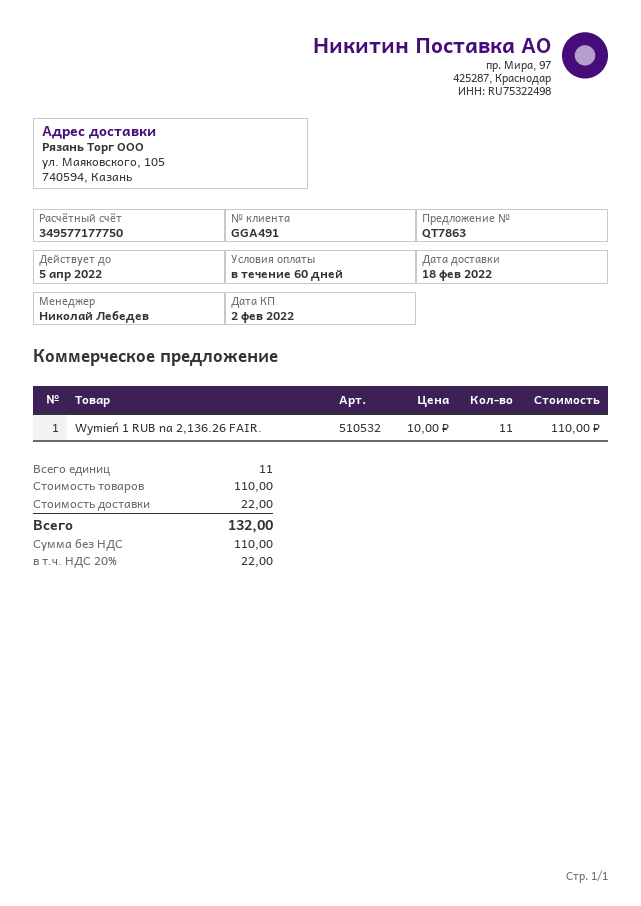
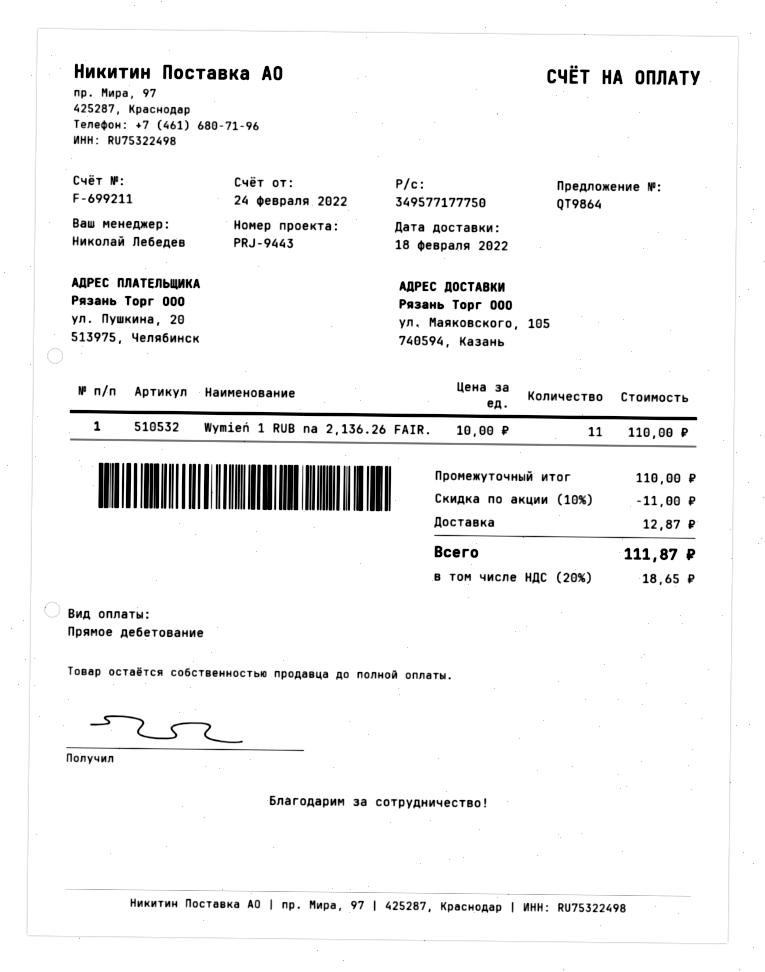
quote number: QT7863 -> QT9864
discount: none -> 10% = 11.00
shipping: 22.00 -> 12.87
tax: 20% = 22.00 -> 20% = 18.65
total: 132.00 -> 111.87

